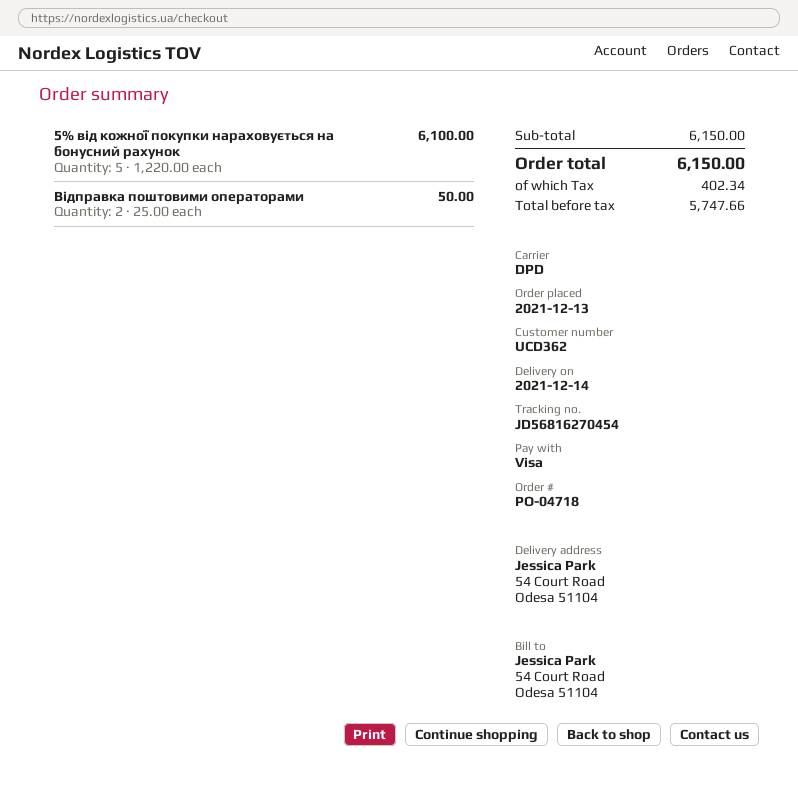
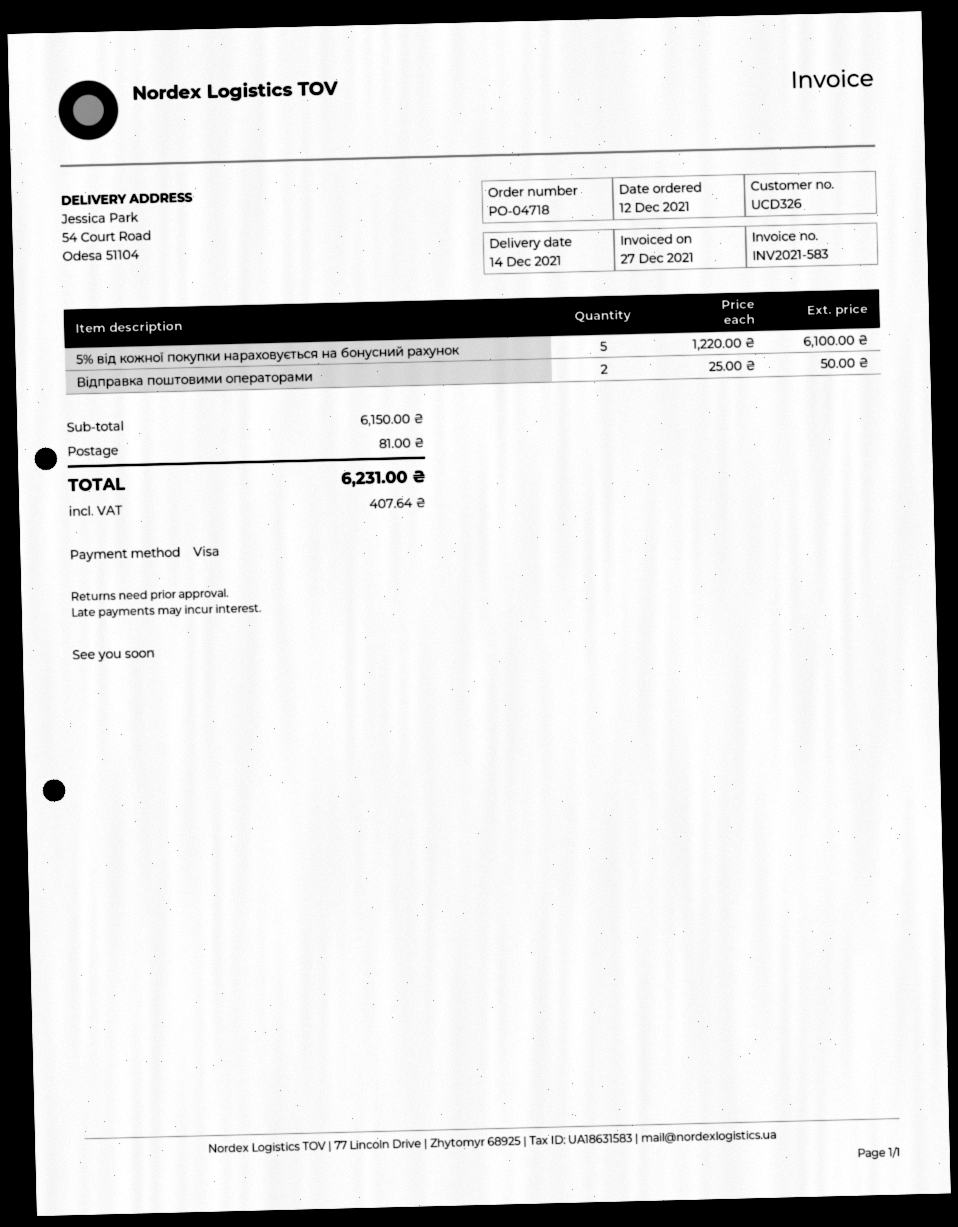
order date: 2021-12-13 -> 2021-12-12
customer number: UCD362 -> UCD326
shipping: none -> 81.00
tax: 402.34 -> 407.64
total: 6150.00 -> 6231.00

